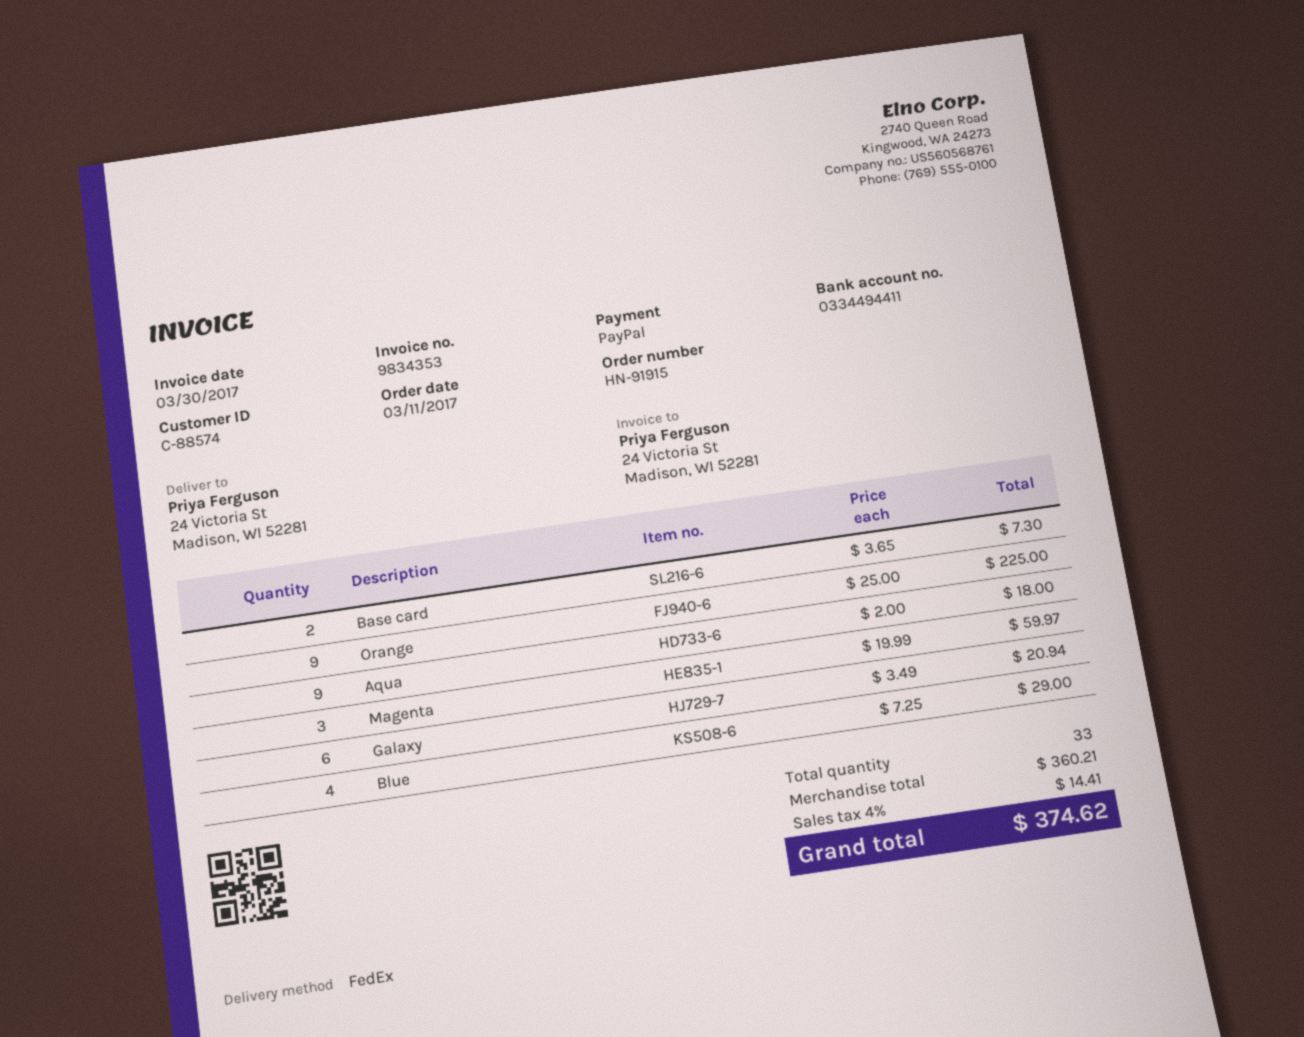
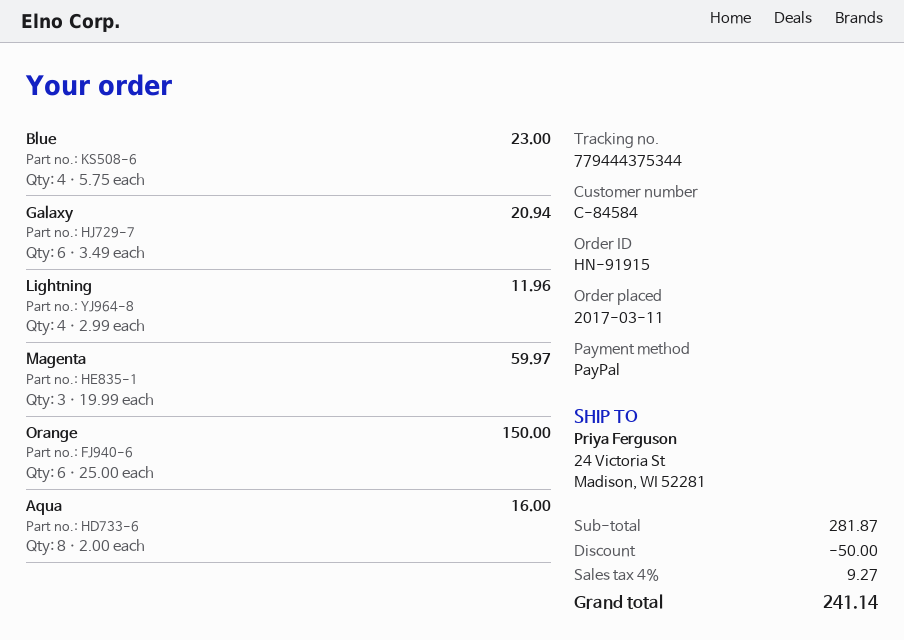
customer number: C-88574 -> C-84584
Base card: 2 x 3.65 = 7.30 -> none
Orange: 9 x 25.00 = 225.00 -> 6 x 25.00 = 150.00
Aqua: 9 x 2.00 = 18.00 -> 8 x 2.00 = 16.00
Blue: 4 x 7.25 = 29.00 -> 4 x 5.75 = 23.00
Lightning: none -> 4 x 2.99 = 11.96
subtotal: 360.21 -> 281.87
discount: none -> 50.00
tax: 4% = 14.41 -> 4% = 9.27
total: 374.62 -> 241.14

